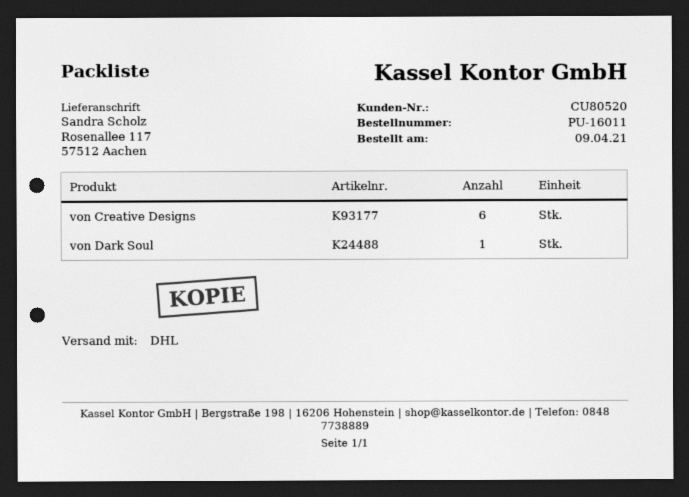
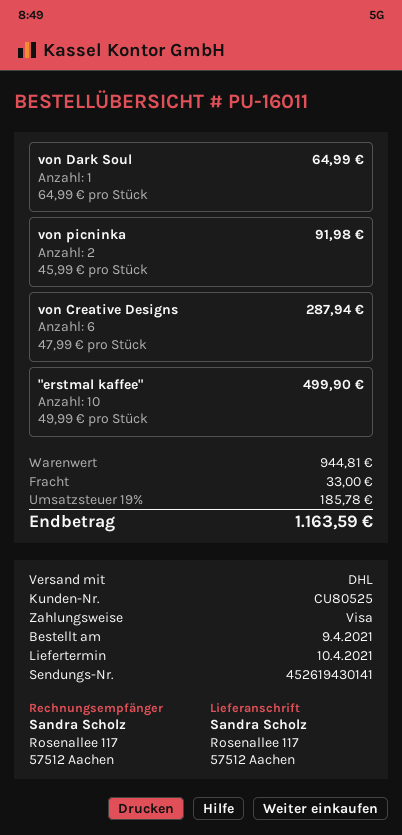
customer number: CU80520 -> CU80525
von picninka: none -> 2
"erstmal kaffee": none -> 10

